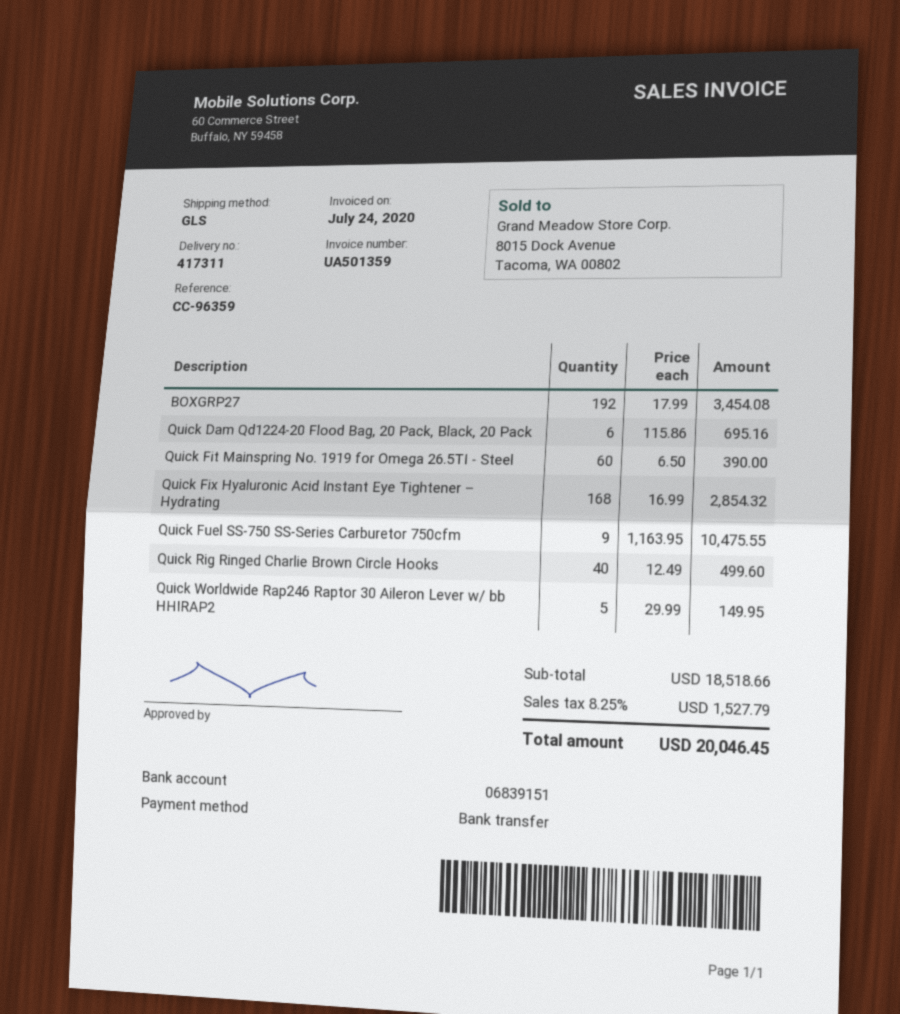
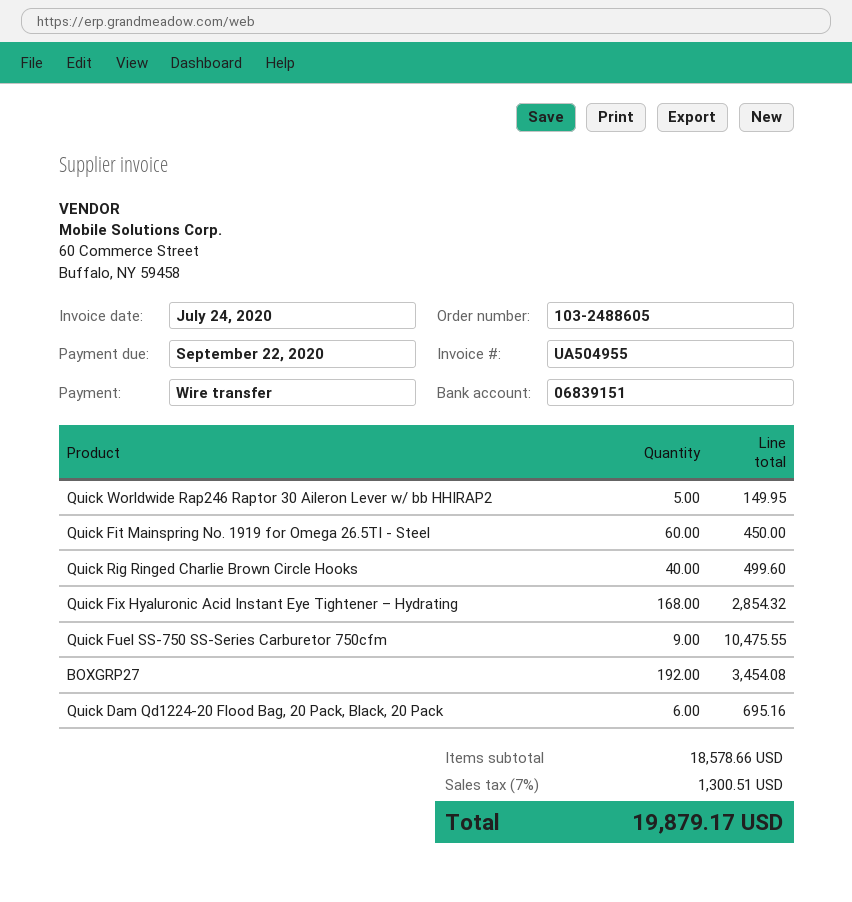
invoice number: UA501359 -> UA504955
Quick Fit Mainspring No. 1919 for Omega 26.5TI - Steel: 60 for 390.00 -> 60 for 450.00
subtotal: 18518.66 -> 18578.66
tax: 8.25% = 1527.79 -> 7% = 1300.51
total: 20046.45 -> 19879.17

